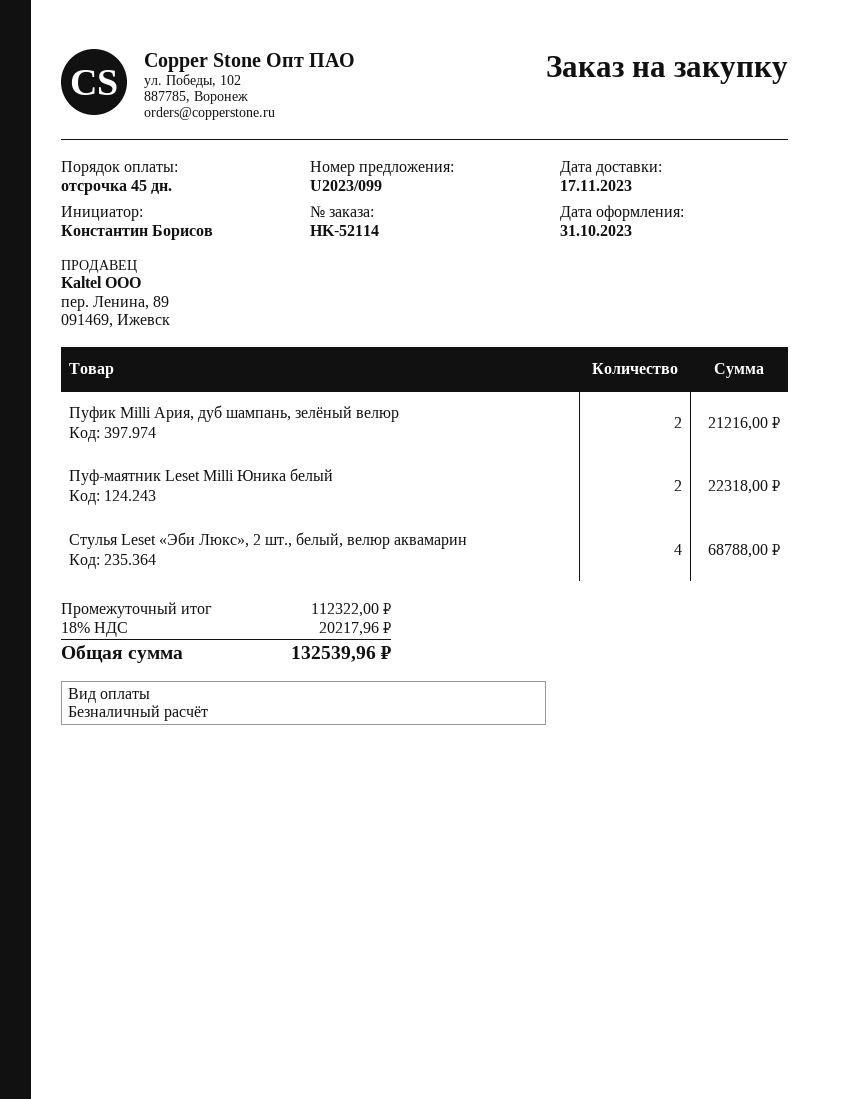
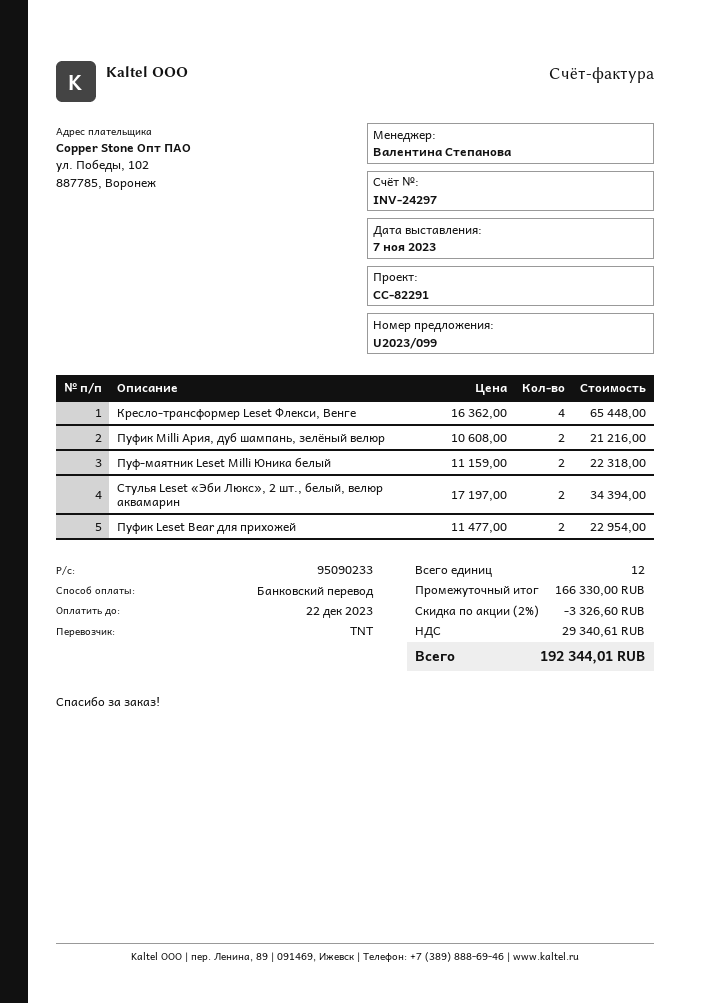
Стулья Leset «Эби Люкс», 2 шт., белый, велюр аквамарин: 4 for 68788.00 -> 2 for 34394.00
Кресло-трансформер Leset Флекси, Венге: none -> 4 for 65448.00
Пуфик Leset Bear для прихожей: none -> 2 for 22954.00
subtotal: 112322.00 -> 166330.00
discount: none -> 2% = 3326.60
tax: 20217.96 -> 29340.61
total: 132539.96 -> 192344.01

